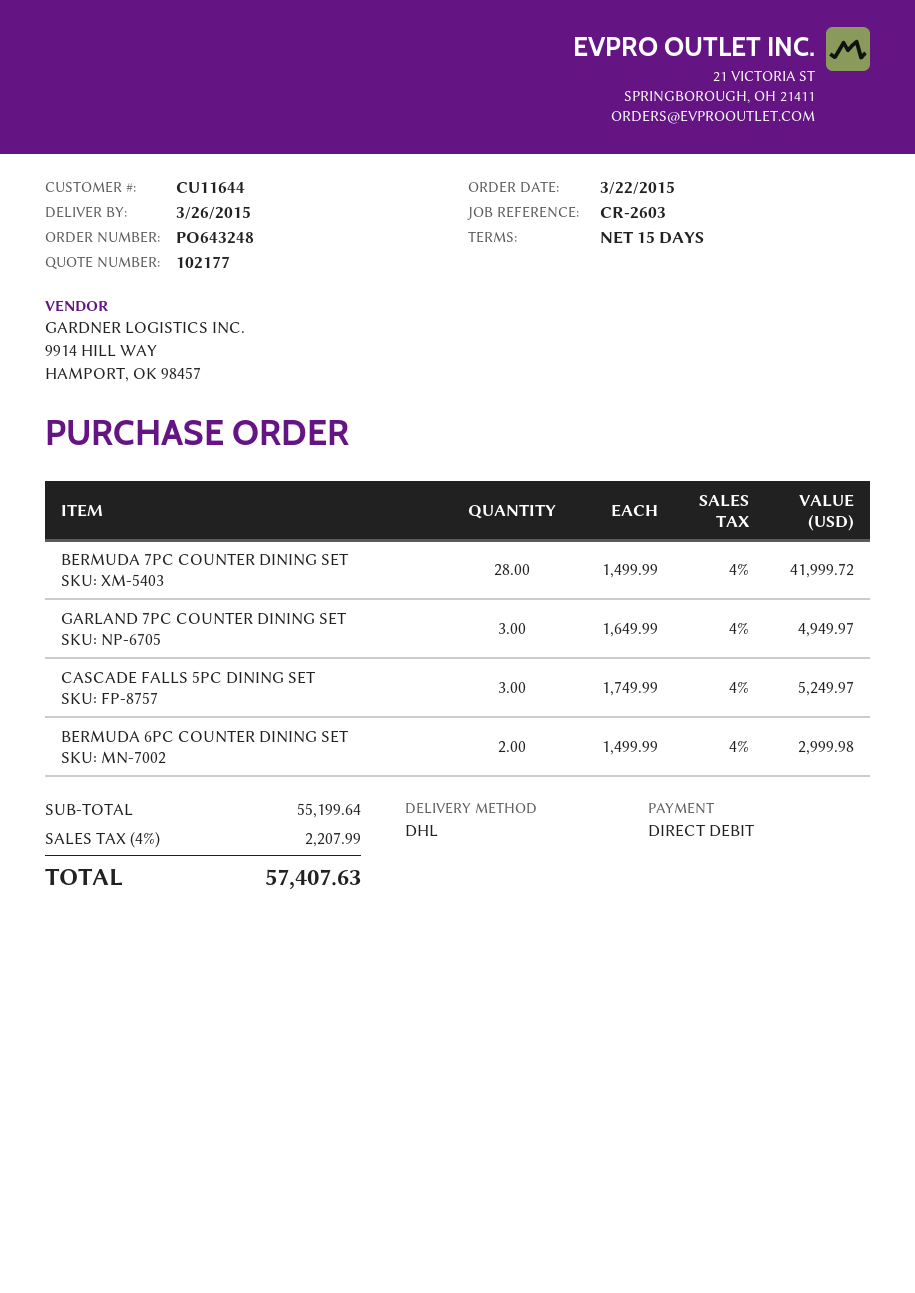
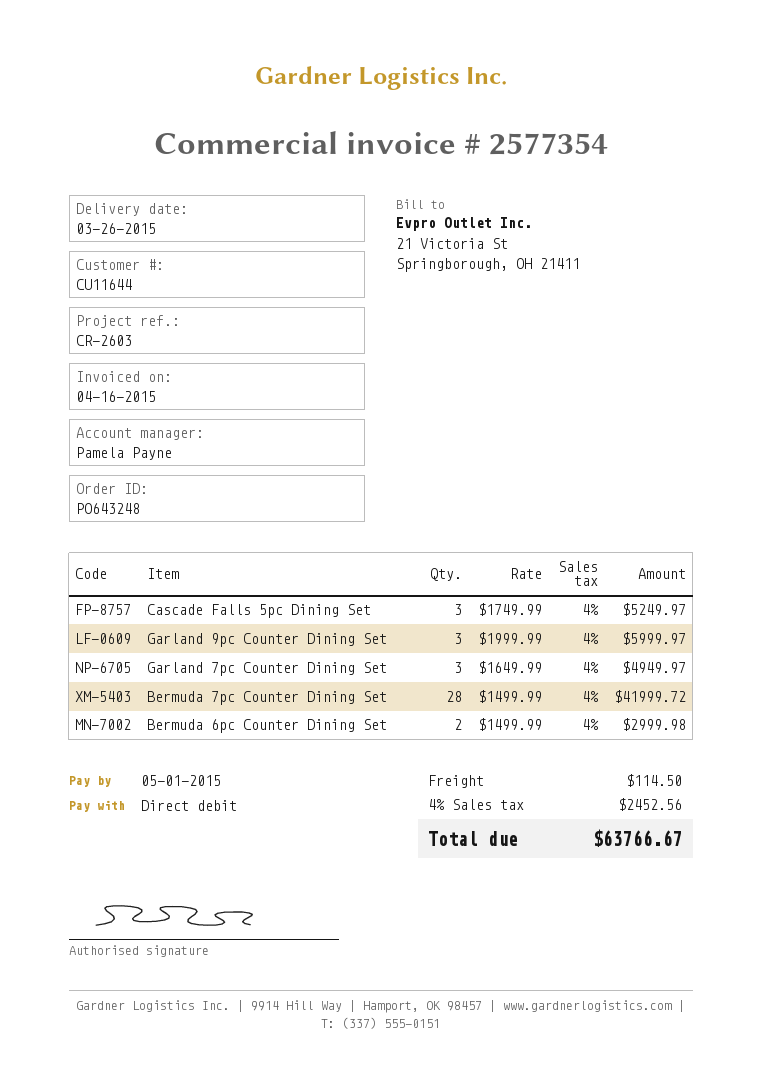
Garland 9pc Counter Dining Set: none -> 3 x 1999.99 = 5999.97
shipping: none -> 114.50
tax: 4% = 2207.99 -> 4% = 2452.56
total: 57407.63 -> 63766.67

